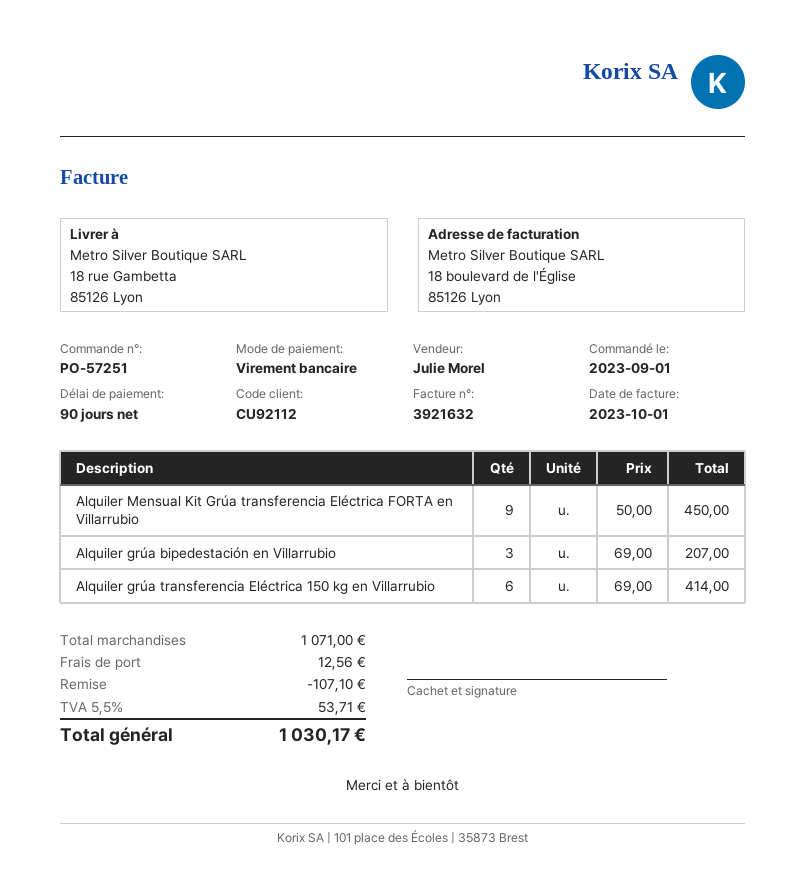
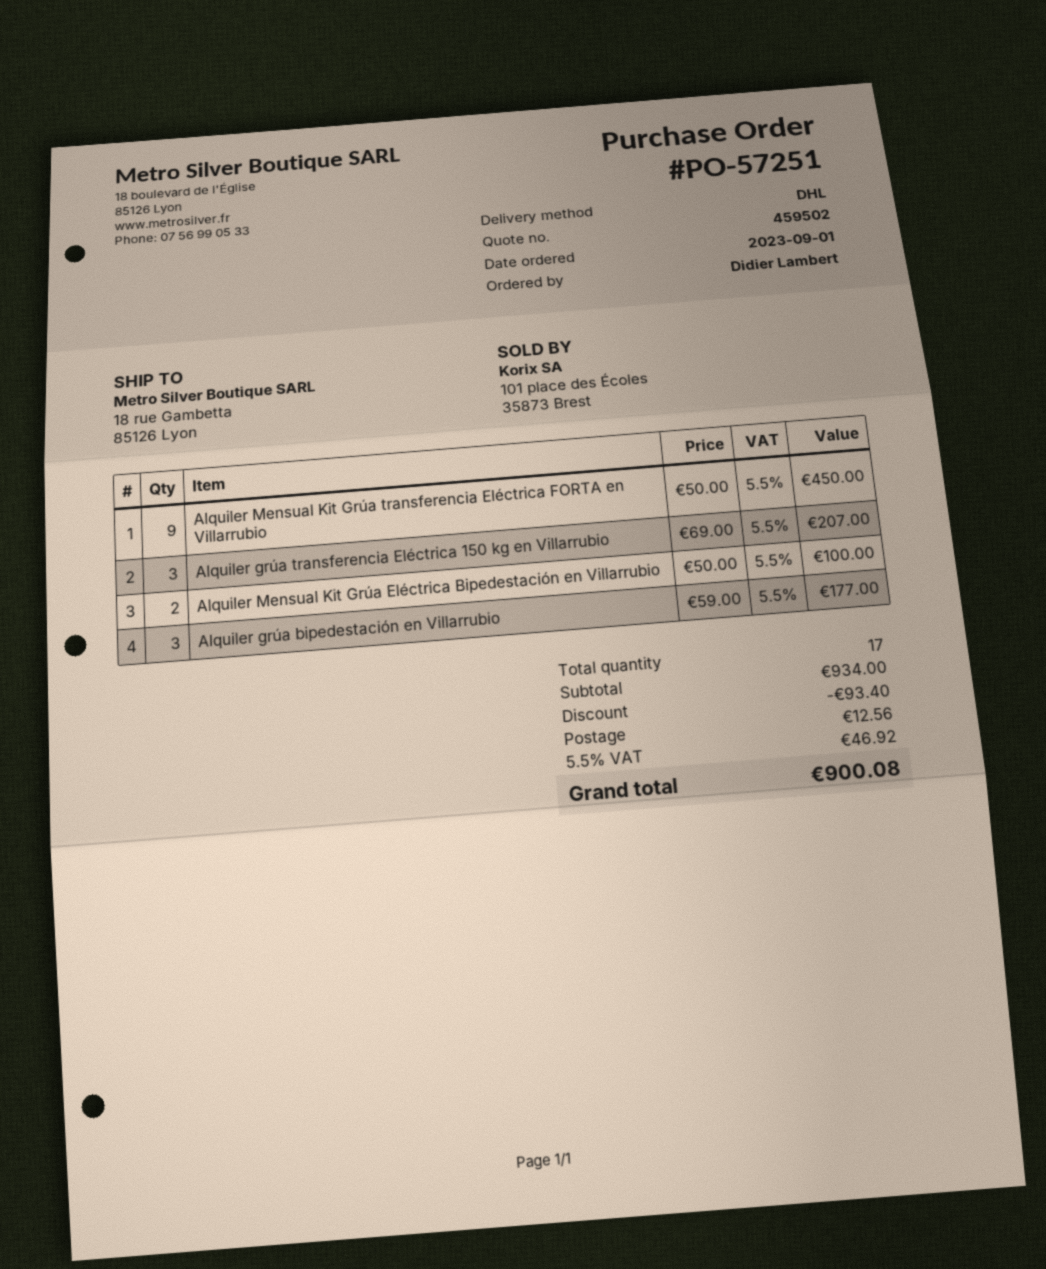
Alquiler grúa bipedestación en Villarrubio: 3 x 69.00 = 207.00 -> 3 x 59.00 = 177.00
Alquiler grúa transferencia Eléctrica 150 kg en Villarrubio: 6 x 69.00 = 414.00 -> 3 x 69.00 = 207.00
Alquiler Mensual Kit Grúa Eléctrica Bipedestación en Villarrubio: none -> 2 x 50.00 = 100.00
subtotal: 1071.00 -> 934.00
discount: 107.10 -> 93.40
tax: 5.5% = 53.71 -> 5.5% = 46.92
total: 1030.17 -> 900.08

